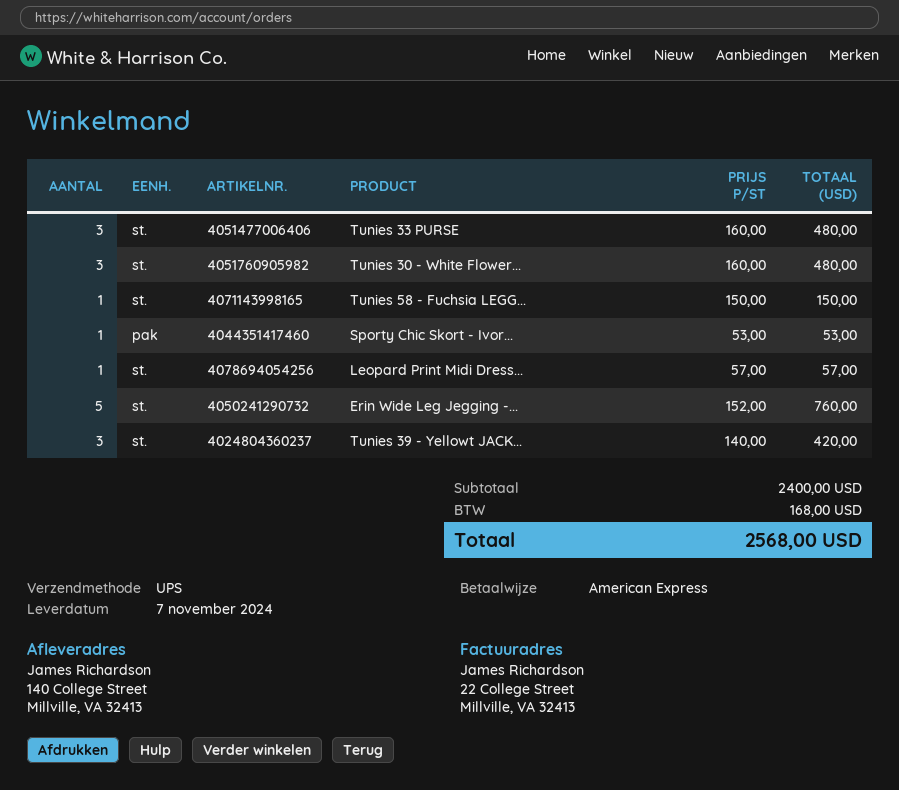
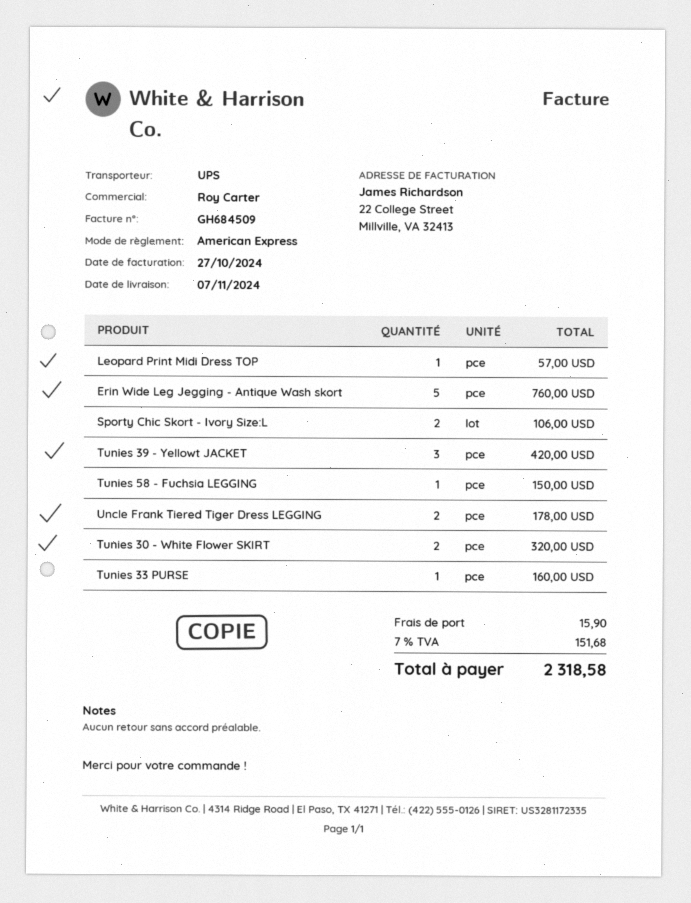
Tunies 33 PURSE: 3 for 480.00 -> 1 for 160.00
Tunies 30 - White Flower...: 3 for 480.00 -> 2 for 320.00
Sporty Chic Skort - Ivor...: 1 for 53.00 -> 2 for 106.00
Uncle Frank Tiered Tiger Dress LEGGING: none -> 2 for 178.00
shipping: none -> 15.90
tax: 168.00 -> 151.68
total: 2568.00 -> 2318.58

